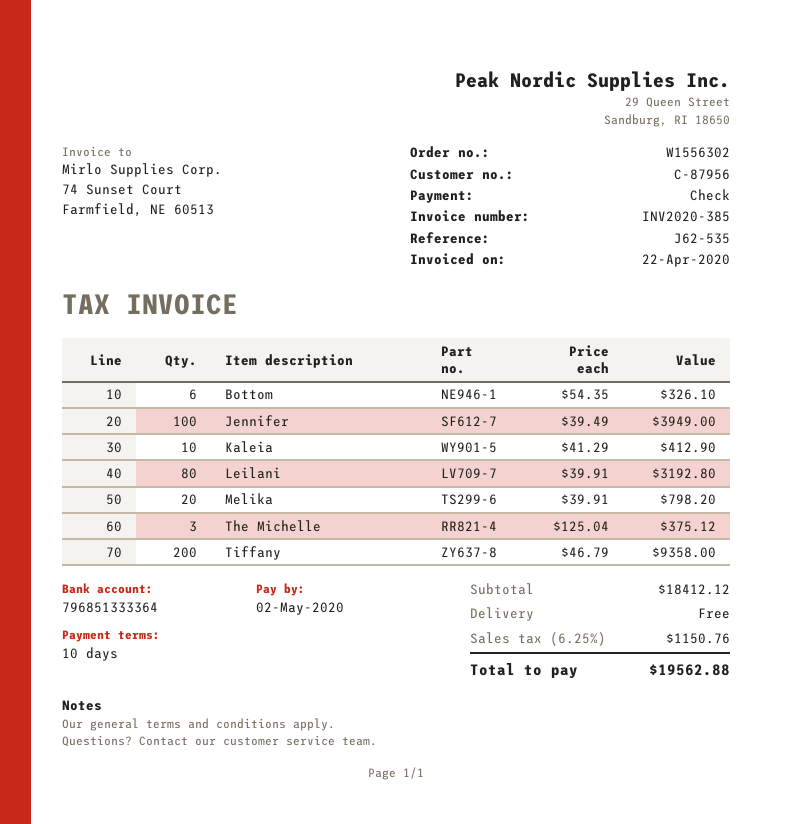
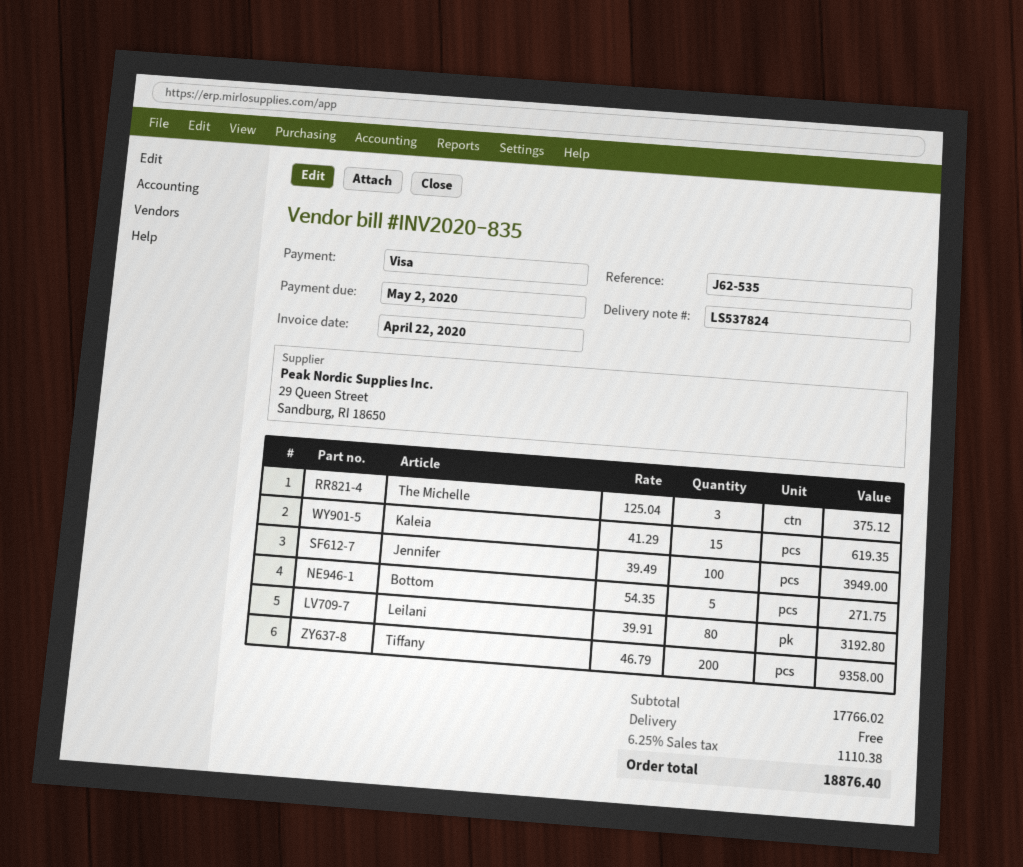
invoice number: INV2020-385 -> INV2020-835
payment method: cheque -> Visa
Bottom: 6 x 54.35 = 326.10 -> 5 x 54.35 = 271.75
Kaleia: 10 x 41.29 = 412.90 -> 15 x 41.29 = 619.35
Melika: 20 x 39.91 = 798.20 -> none
subtotal: 18412.12 -> 17766.02
tax: 6.25% = 1150.76 -> 6.25% = 1110.38
total: 19562.88 -> 18876.40

